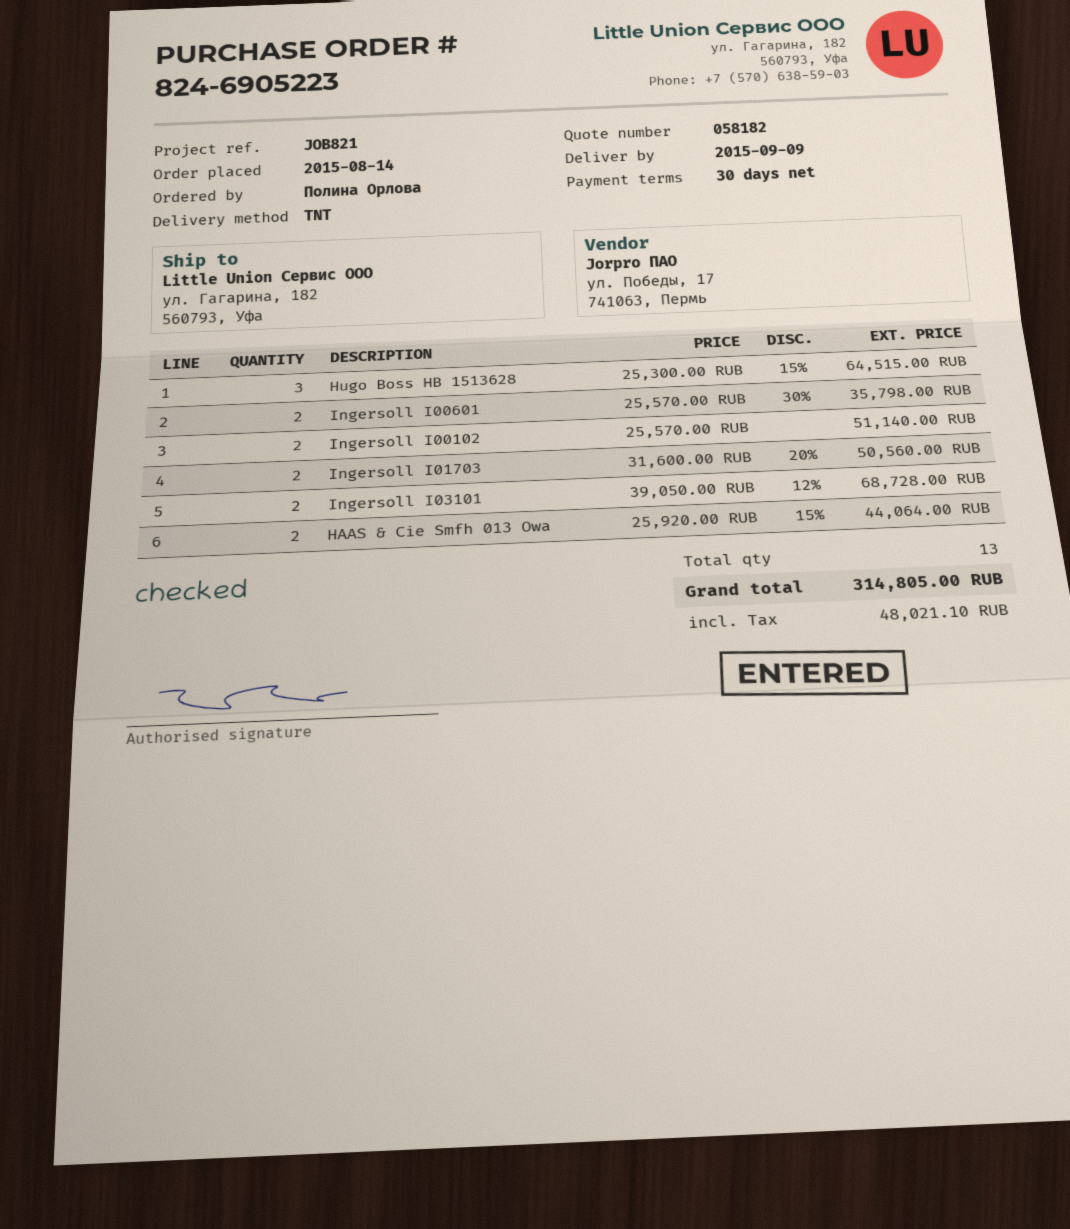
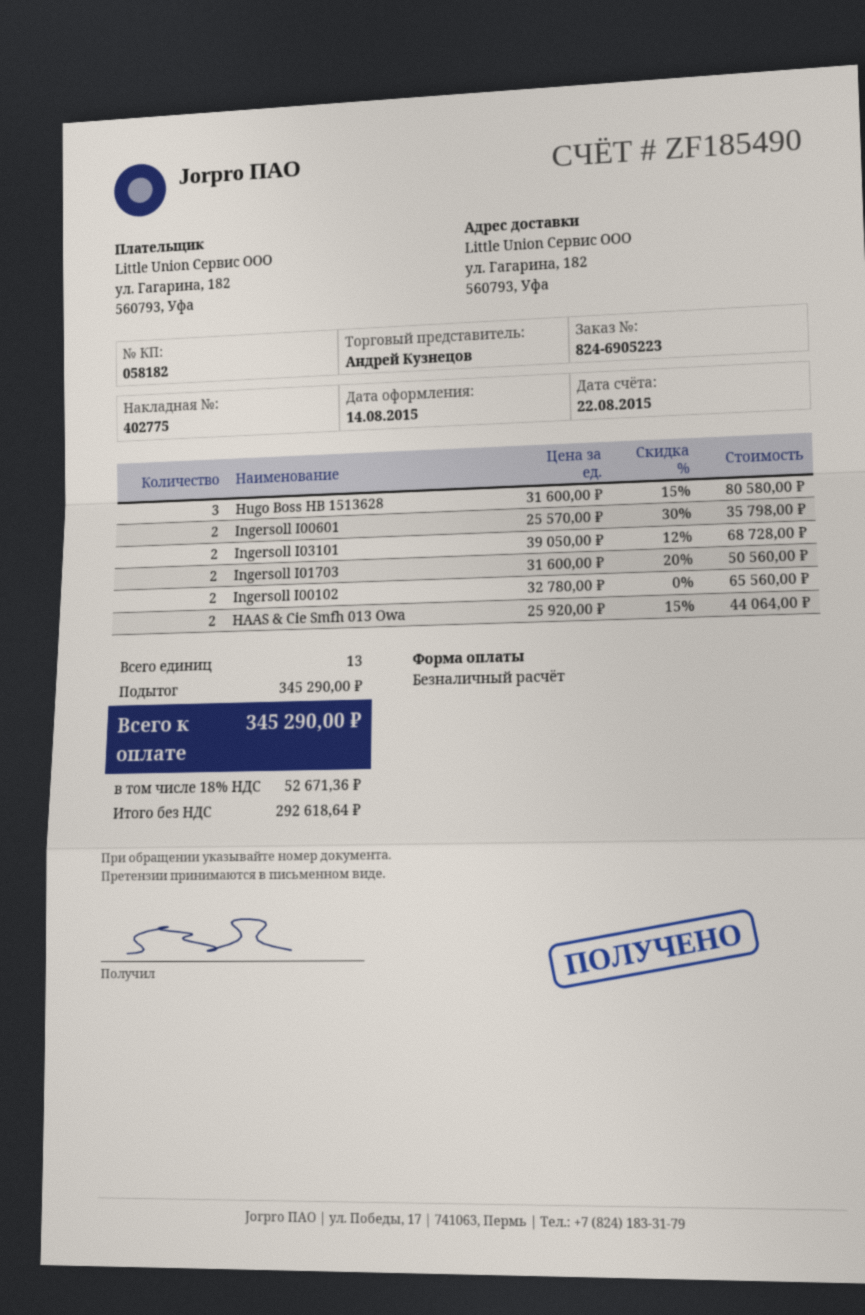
Hugo Boss HB 1513628: 3 x 25300.00 - 15% = 64515.00 -> 3 x 31600.00 - 15% = 80580.00
Ingersoll I00102: 2 x 25570.00 = 51140.00 -> 2 x 32780.00 = 65560.00
tax: 48021.10 -> 52671.36
total: 314805.00 -> 345290.00

